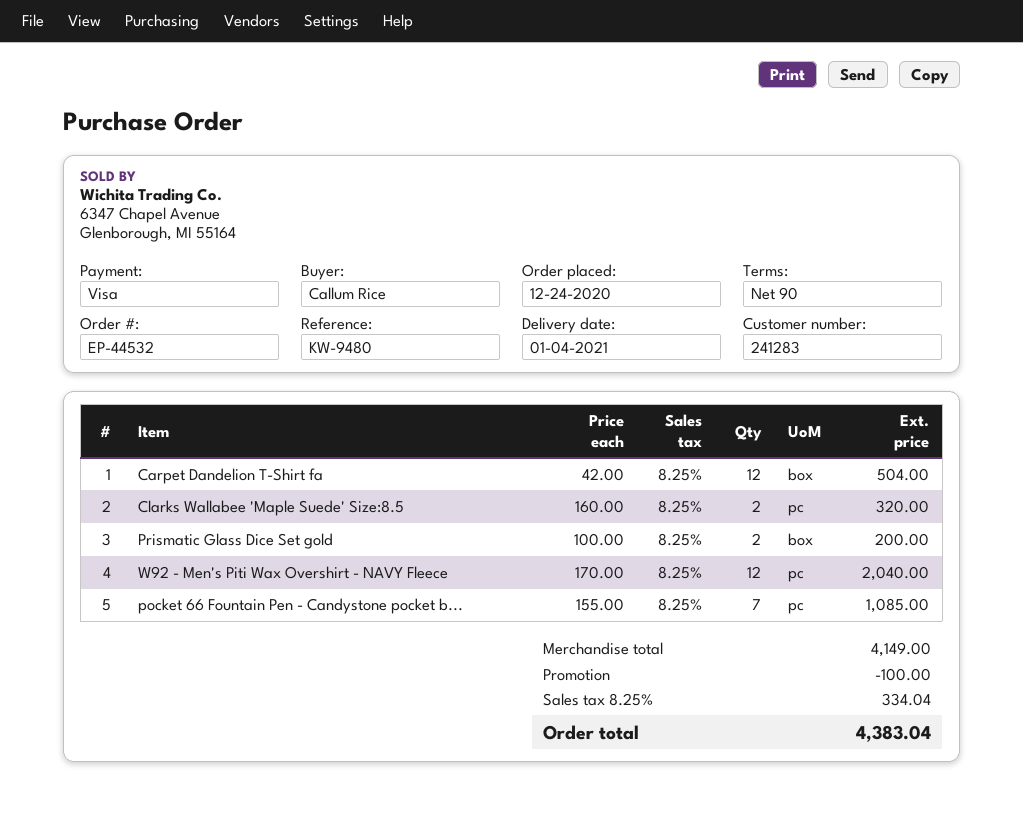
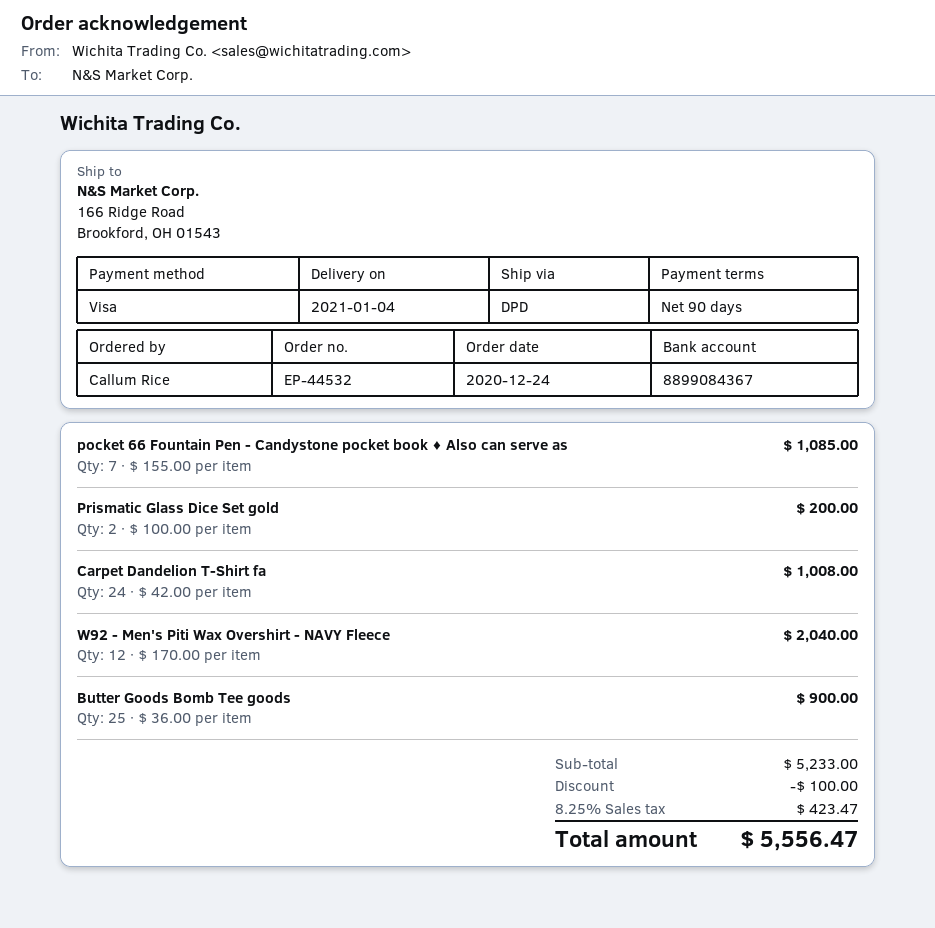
Carpet Dandelion T-Shirt fa: 12 x 42.00 = 504.00 -> 24 x 42.00 = 1008.00
Clarks Wallabee 'Maple Suede' Size:8.5: 2 x 160.00 = 320.00 -> none
Butter Goods Bomb Tee goods: none -> 25 x 36.00 = 900.00
subtotal: 4149.00 -> 5233.00
tax: 8.25% = 334.04 -> 8.25% = 423.47
total: 4383.04 -> 5556.47

